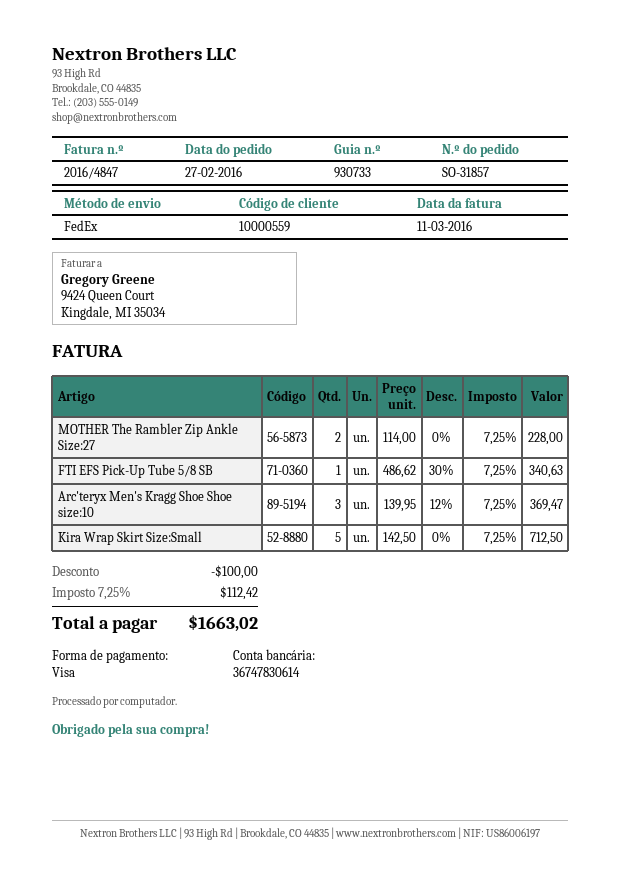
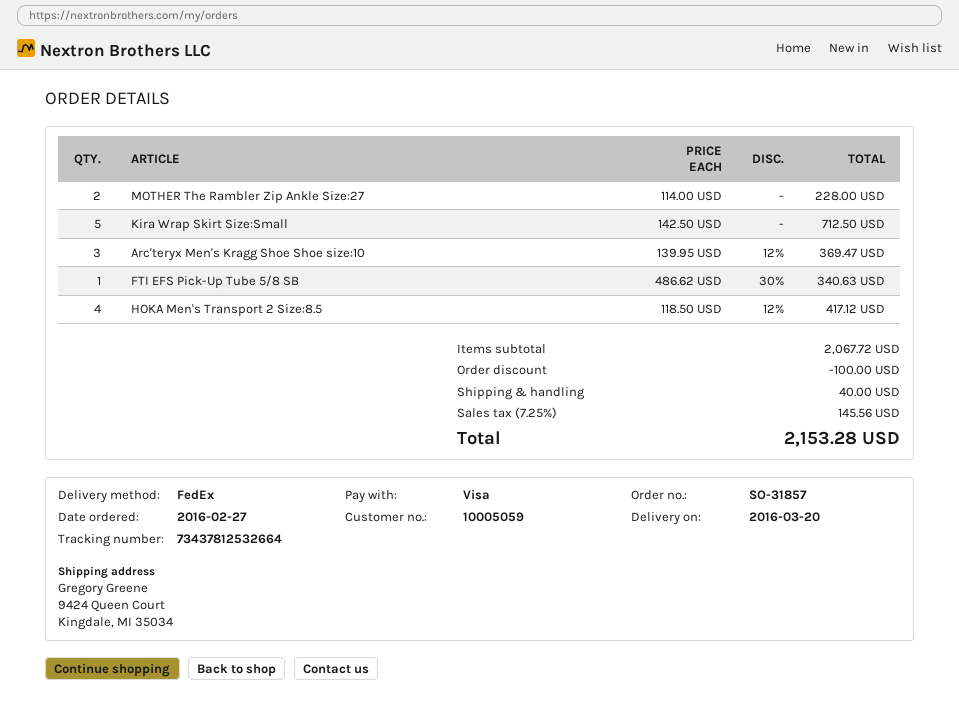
customer number: 10000559 -> 10005059
HOKA Men's Transport 2 Size:8.5: none -> 4 x 118.50 - 12% = 417.12
shipping: none -> 40.00
tax: 7.25% = 112.42 -> 7.25% = 145.56
total: 1663.02 -> 2153.28

